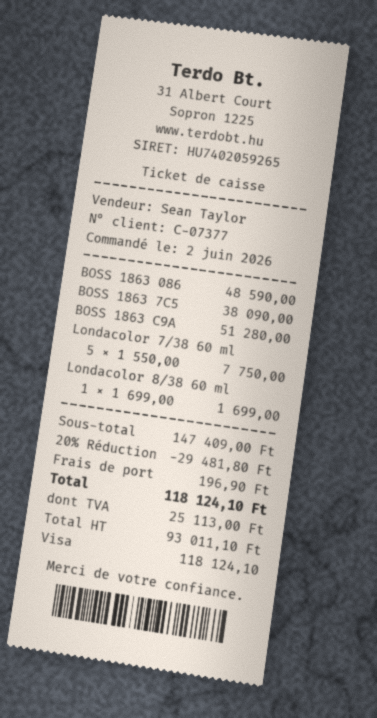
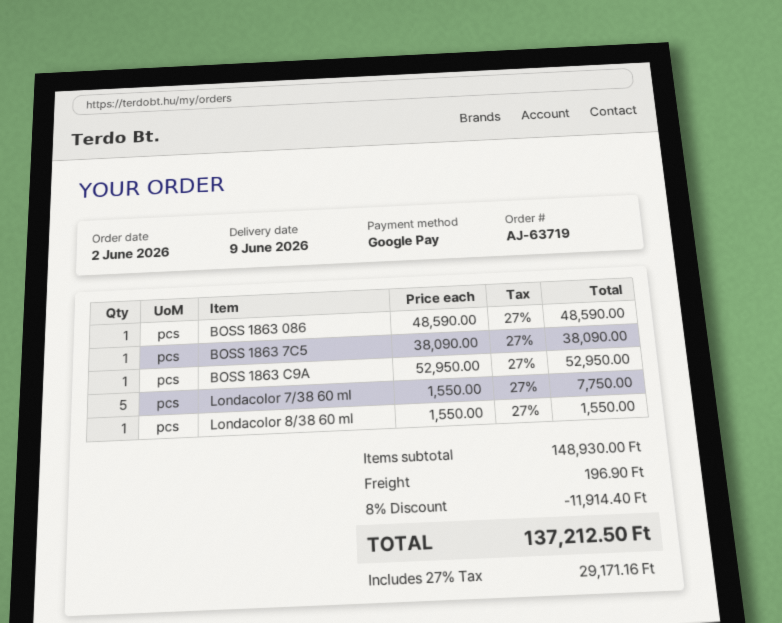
payment method: Visa -> Google Pay
BOSS 1863 C9A: 1 x 51280.00 = 51280.00 -> 1 x 52950.00 = 52950.00
Londacolor 8/38 60 ml: 1 x 1699.00 = 1699.00 -> 1 x 1550.00 = 1550.00
subtotal: 147409.00 -> 148930.00
discount: 20% = 29481.80 -> 8% = 11914.40
tax: 25113.00 -> 29171.16
total: 118124.10 -> 137212.50

